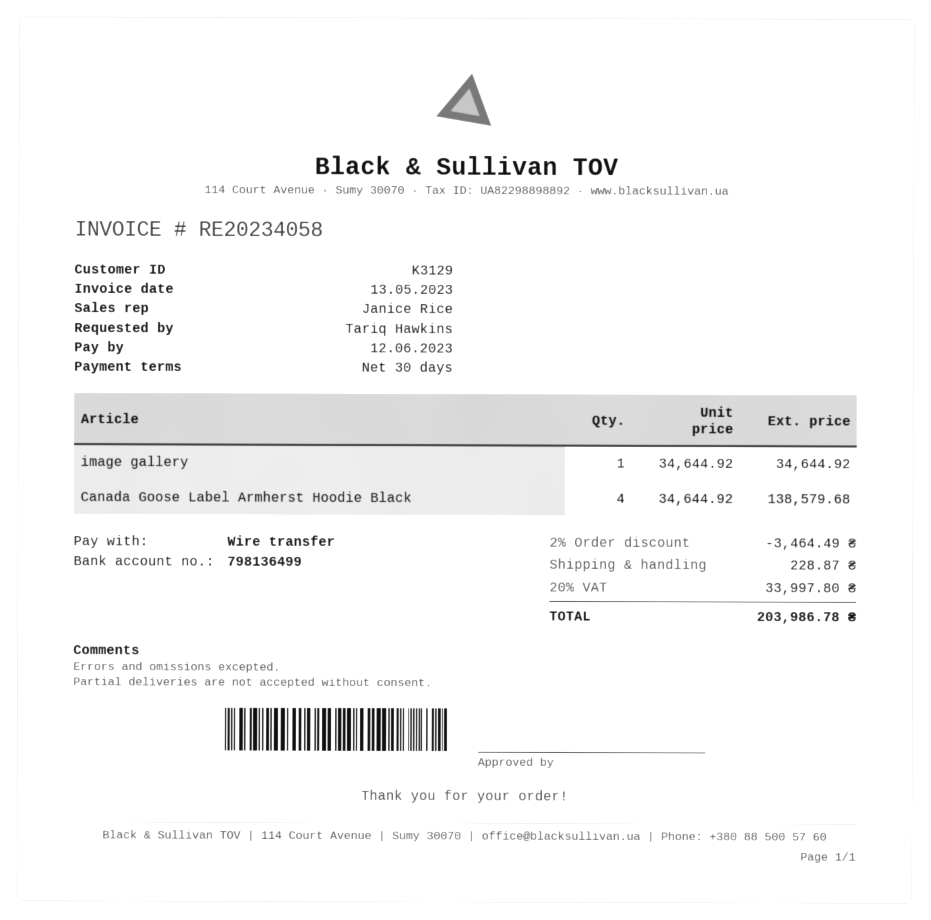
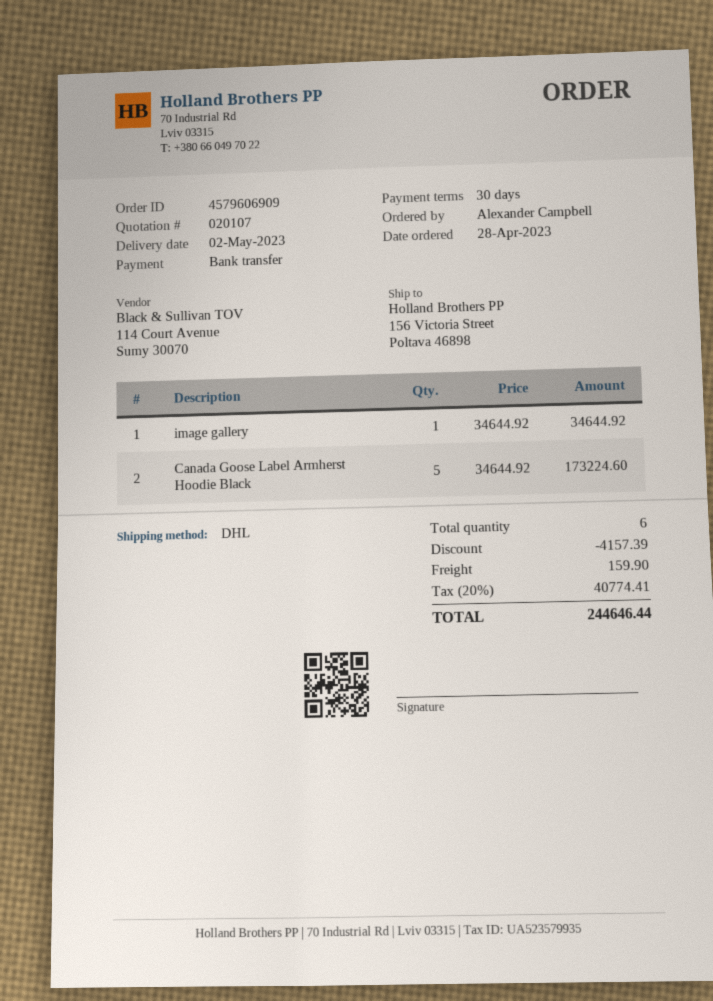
ordered by: Tariq Hawkins -> Alexander Campbell
Canada Goose Label Armherst Hoodie Black: 4 x 34644.92 = 138579.68 -> 5 x 34644.92 = 173224.60
discount: 3464.49 -> 4157.39
shipping: 228.87 -> 159.90
tax: 20% = 33997.80 -> 20% = 40774.41
total: 203986.78 -> 244646.44

